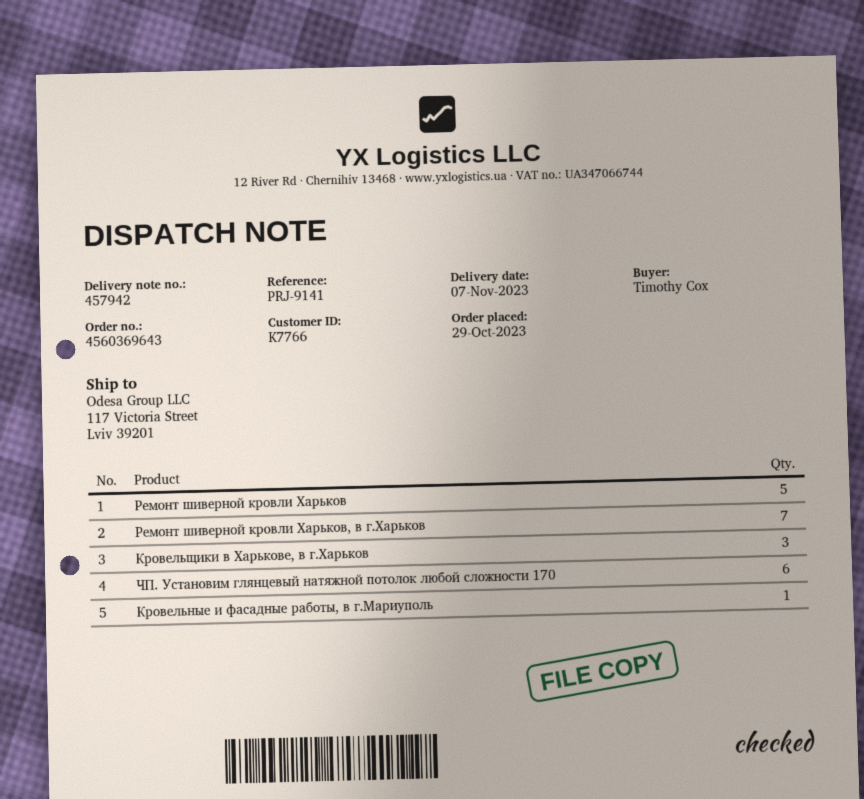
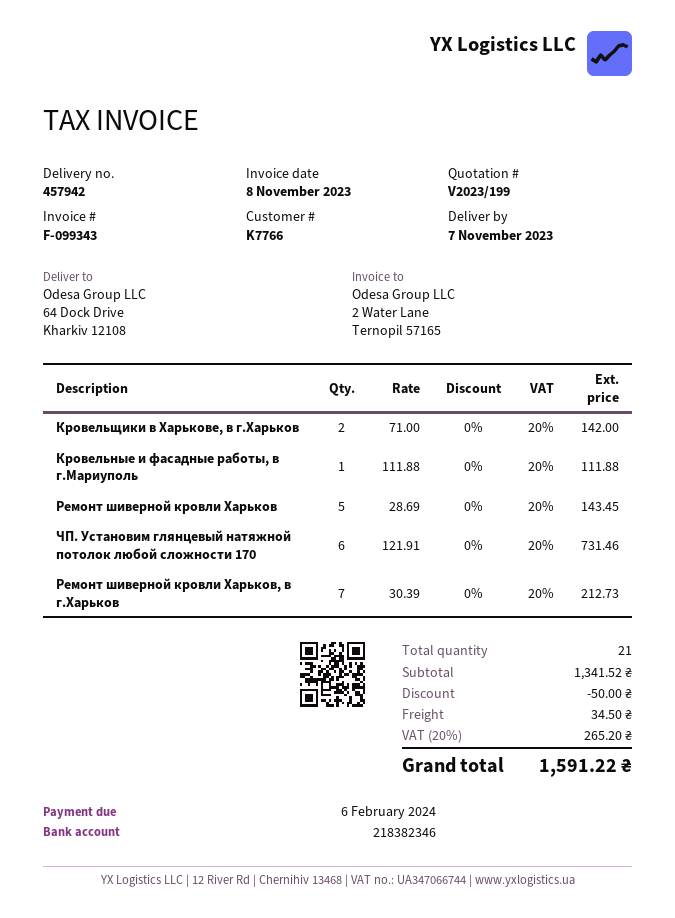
ship to: 117 Victoria Street, Lviv 39201 -> 64 Dock Drive, Kharkiv 12108
Кровельщики в Харькове, в г.Харьков: 3 -> 2

